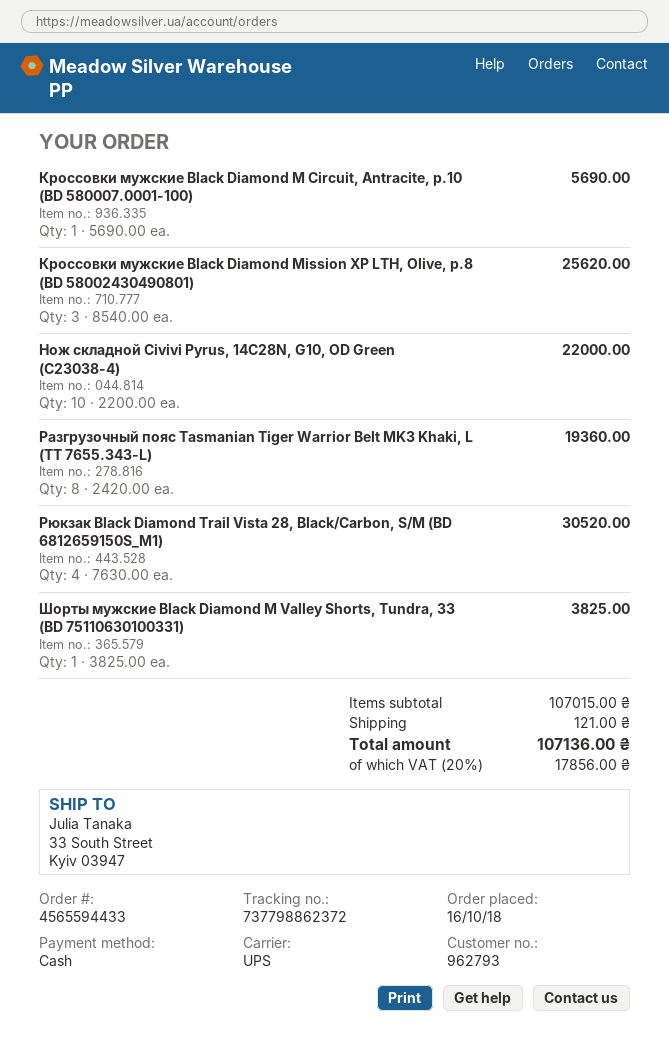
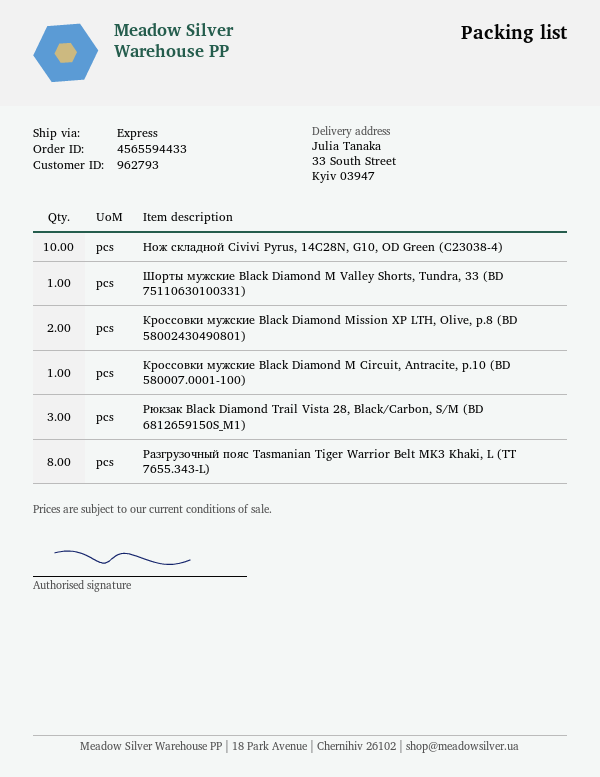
shipping method: UPS -> express
Кроссовки мужские Black Diamond Mission XP LTH, Olive, р.8 (BD 58002430490801): 3 -> 2
Рюкзак Black Diamond Trail Vista 28, Black/Carbon, S/M (BD 6812659150S_M1): 4 -> 3

